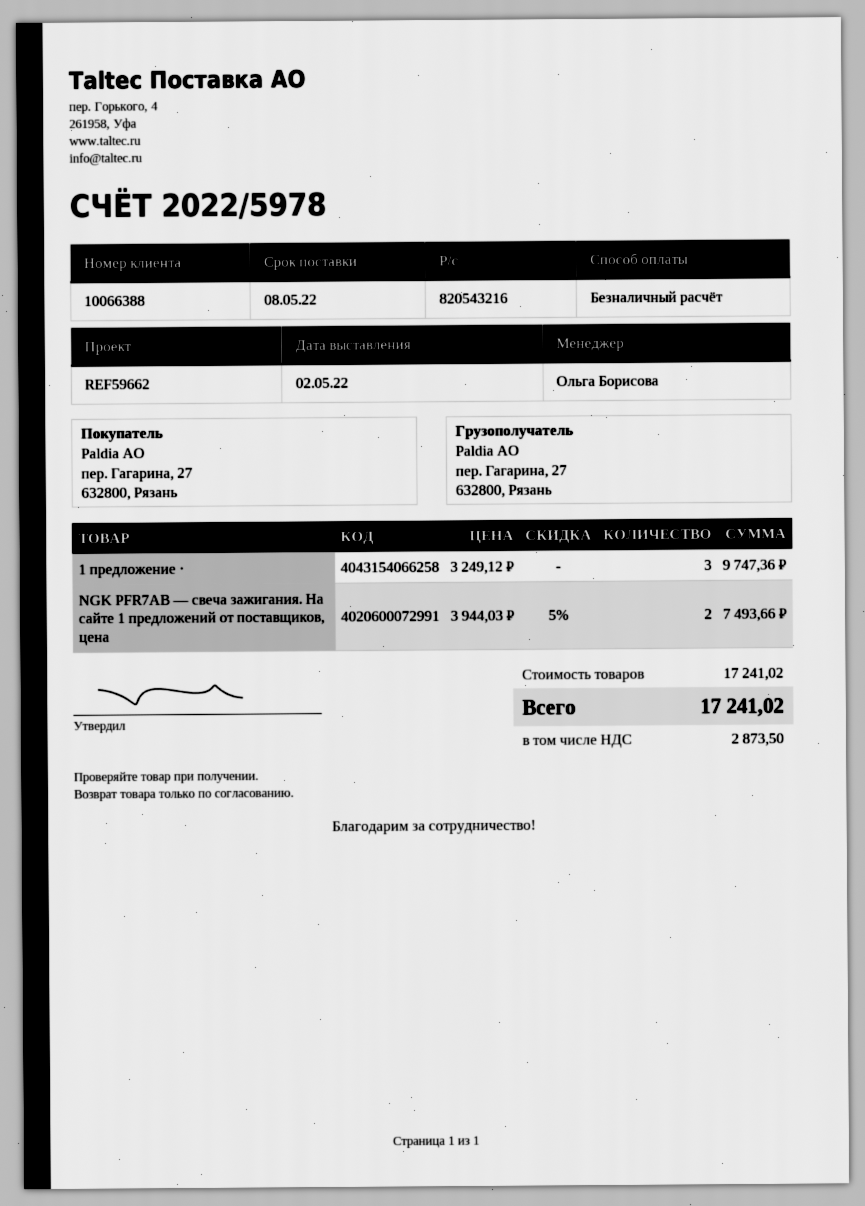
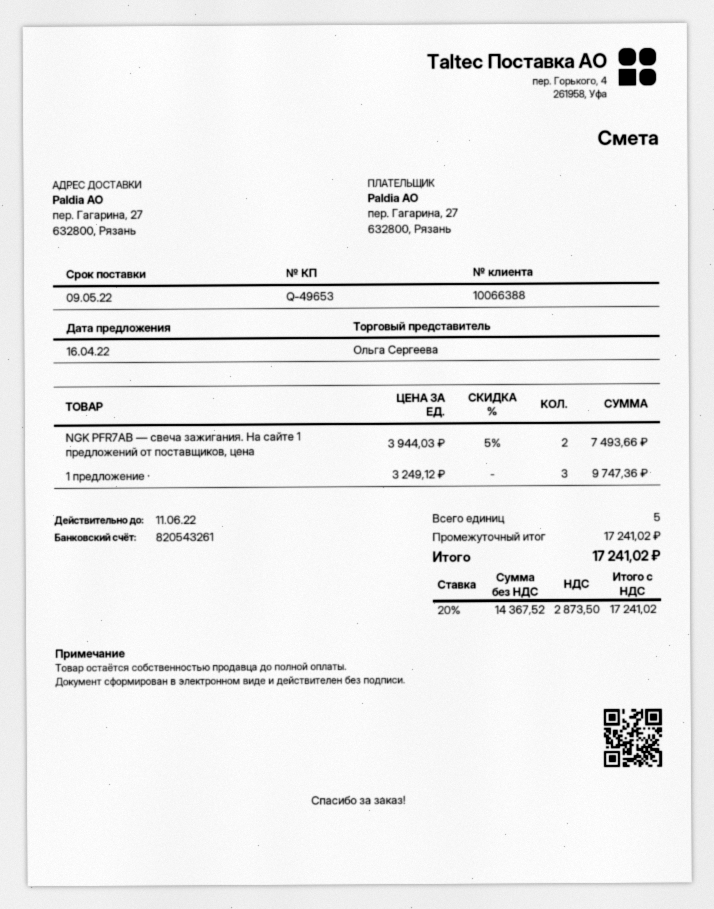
delivery date: 2022-05-08 -> 2022-05-09
sales rep: Ольга Борисова -> Ольга Сергеева
bank account: 820543216 -> 820543261

